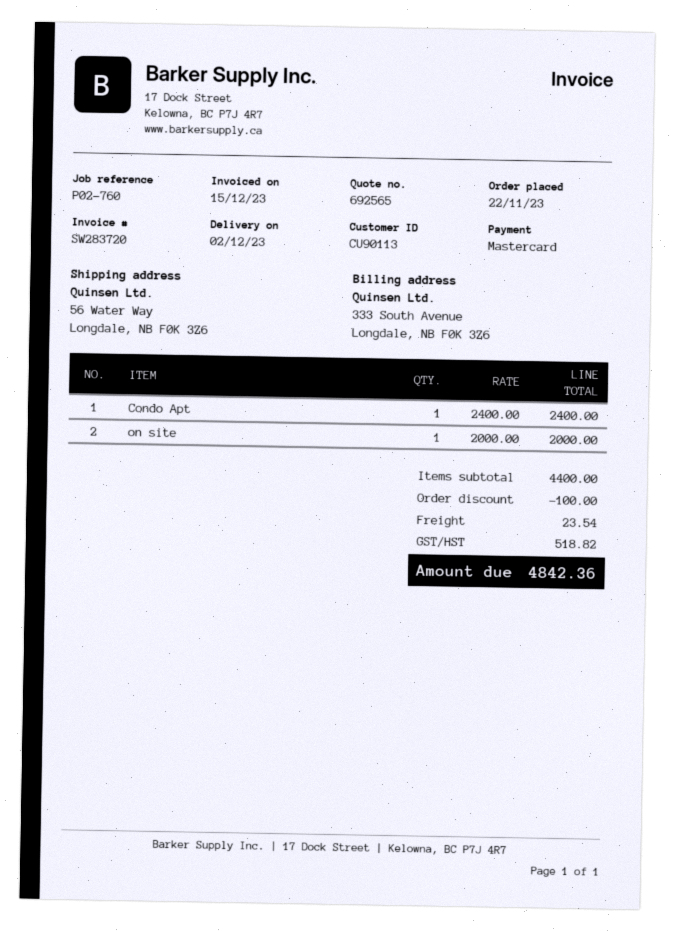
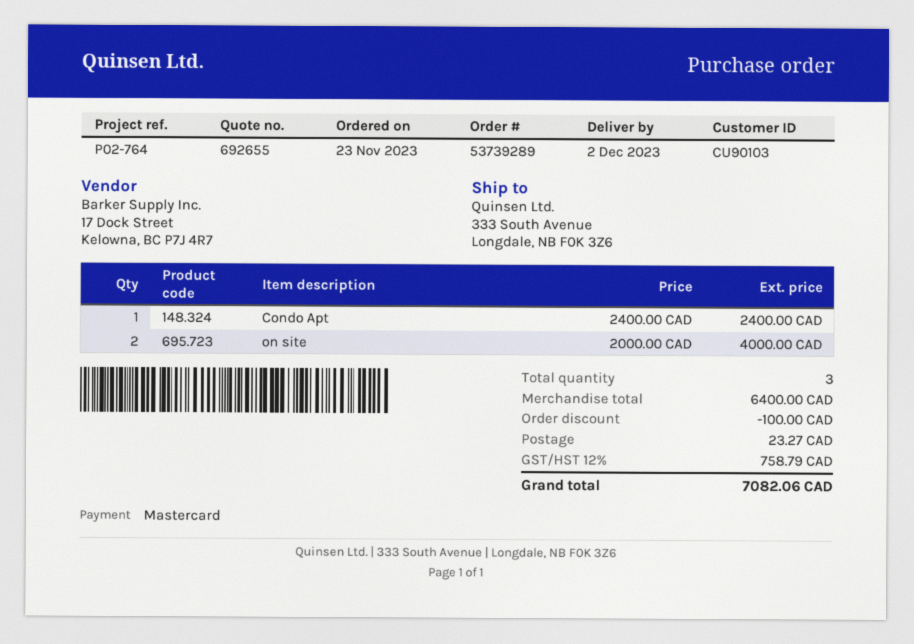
quote number: 692565 -> 692655
order date: 2023-11-22 -> 2023-11-23
customer number: CU90113 -> CU90103
reference: P02-760 -> P02-764
ship to: 56 Water Way, Longdale, NB F0K 3Z6 -> 333 South Avenue, Longdale, NB F0K 3Z6
on site: 1 x 2000.00 = 2000.00 -> 2 x 2000.00 = 4000.00
subtotal: 4400.00 -> 6400.00
shipping: 23.54 -> 23.27
tax: 518.82 -> 758.79
total: 4842.36 -> 7082.06

